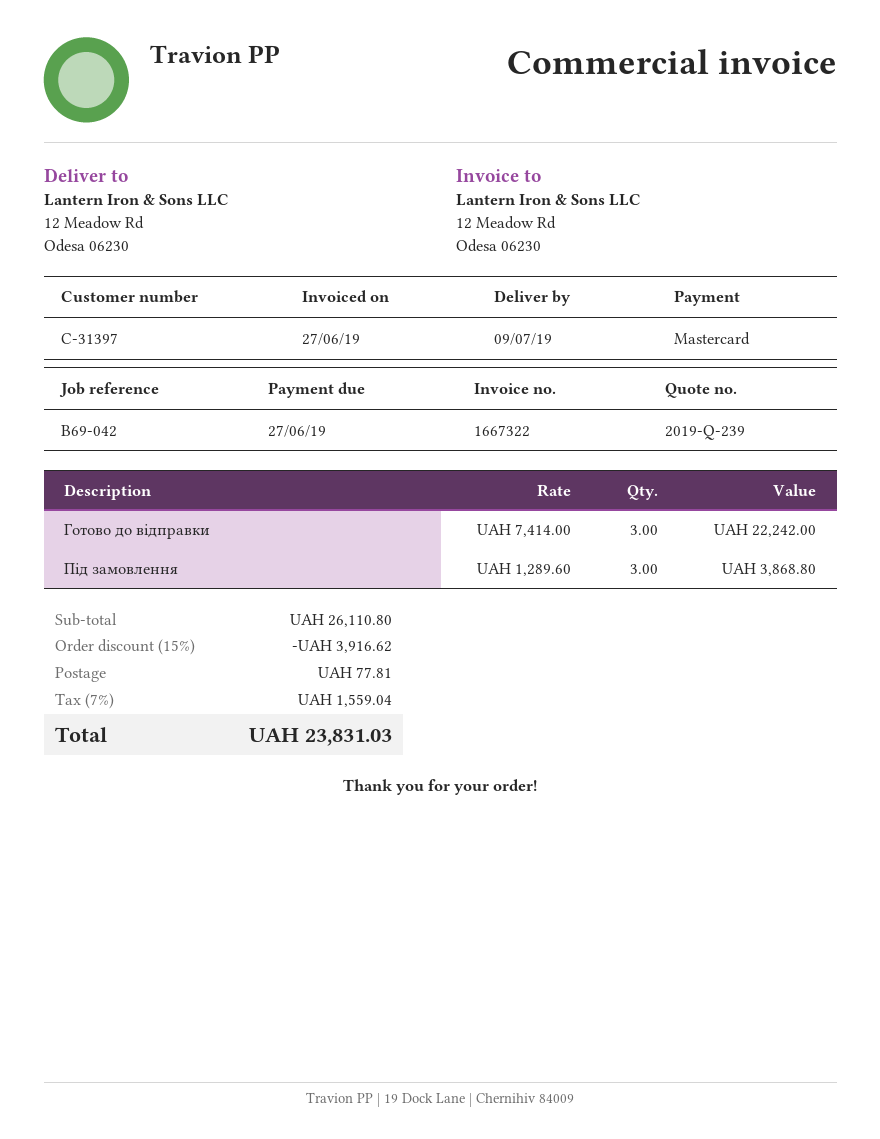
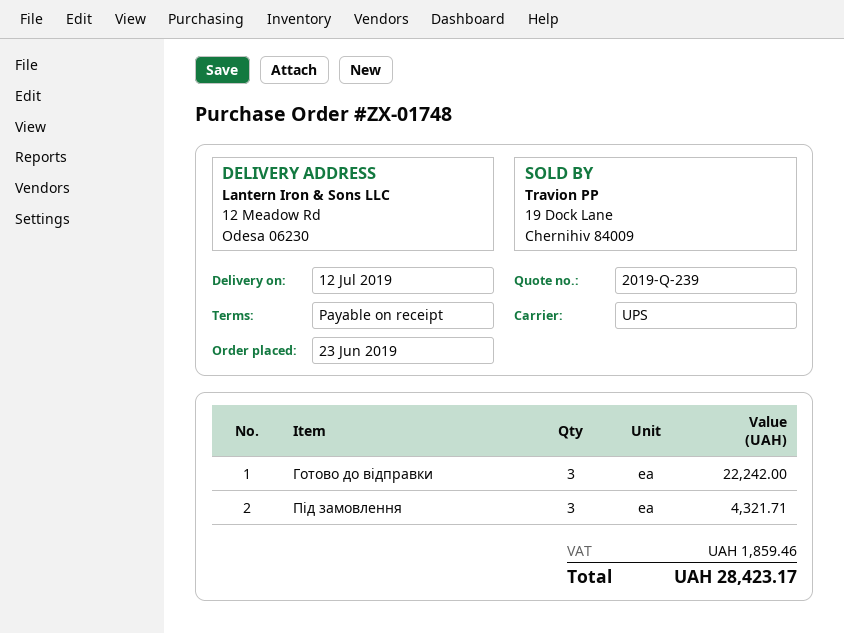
delivery date: 2019-07-09 -> 2019-07-12
Під замовлення: 3 for 3868.80 -> 3 for 4321.71
discount: 15% = 3916.62 -> none
shipping: 77.81 -> none
tax: 1559.04 -> 1859.46
total: 23831.03 -> 28423.17

